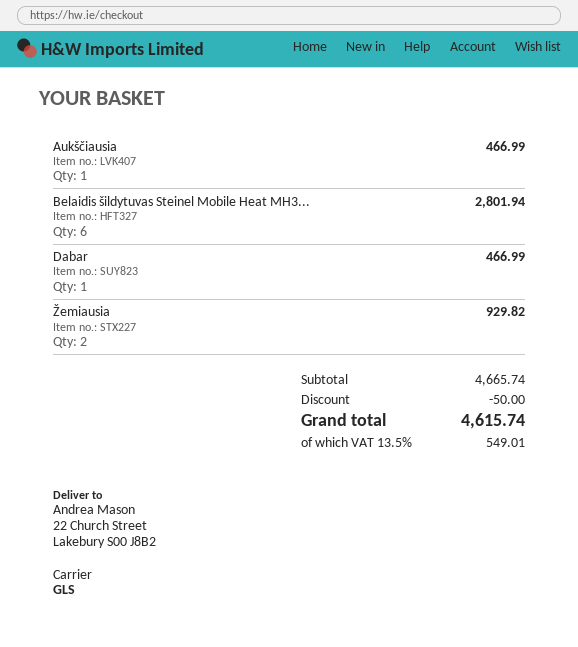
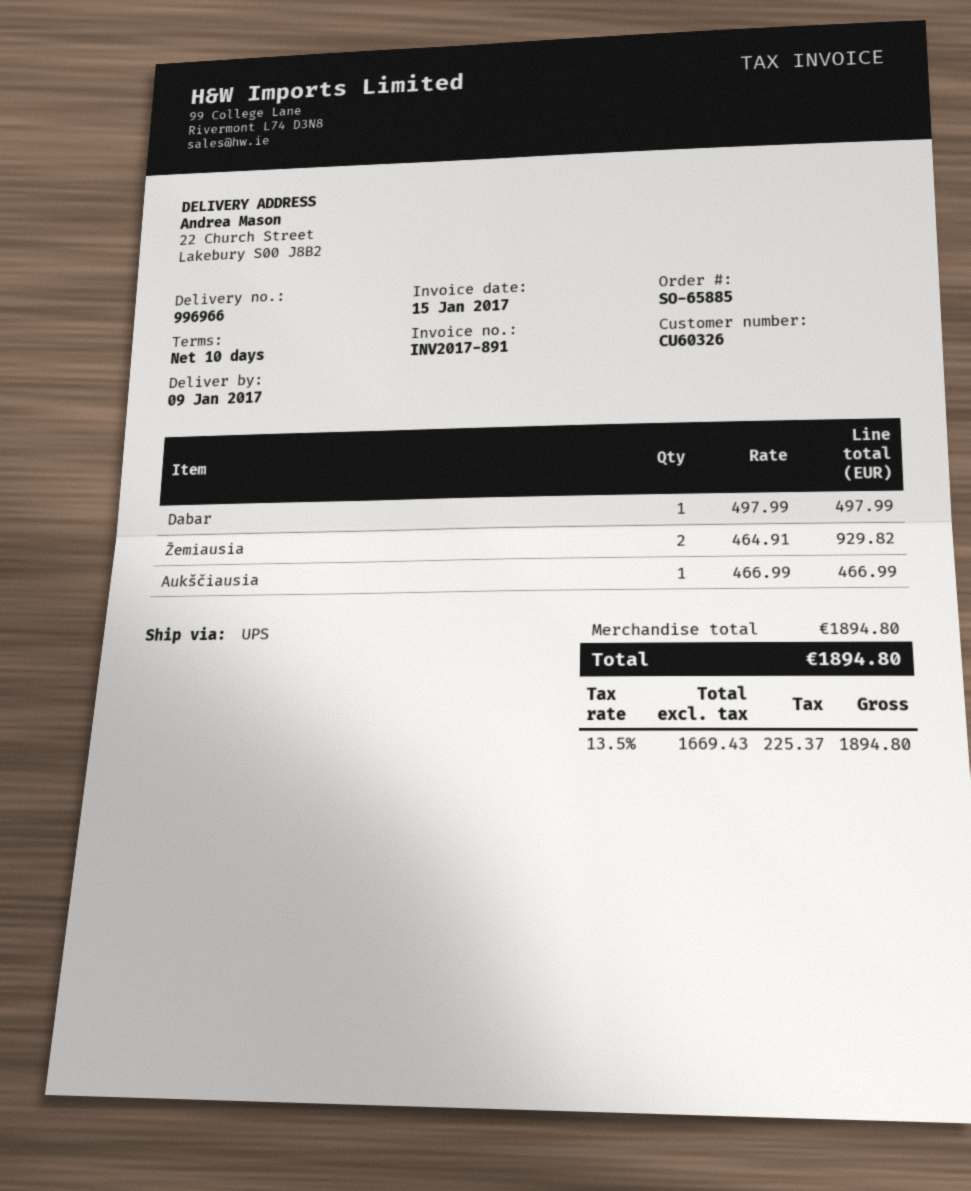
shipping method: GLS -> UPS
Belaidis šildytuvas Steinel Mobile Heat MH3...: 6 for 2801.94 -> none
Dabar: 1 for 466.99 -> 1 for 497.99
subtotal: 4665.74 -> 1894.80
discount: 50.00 -> none
tax: 13.5% = 549.01 -> 13.5% = 225.37
total: 4615.74 -> 1894.80

